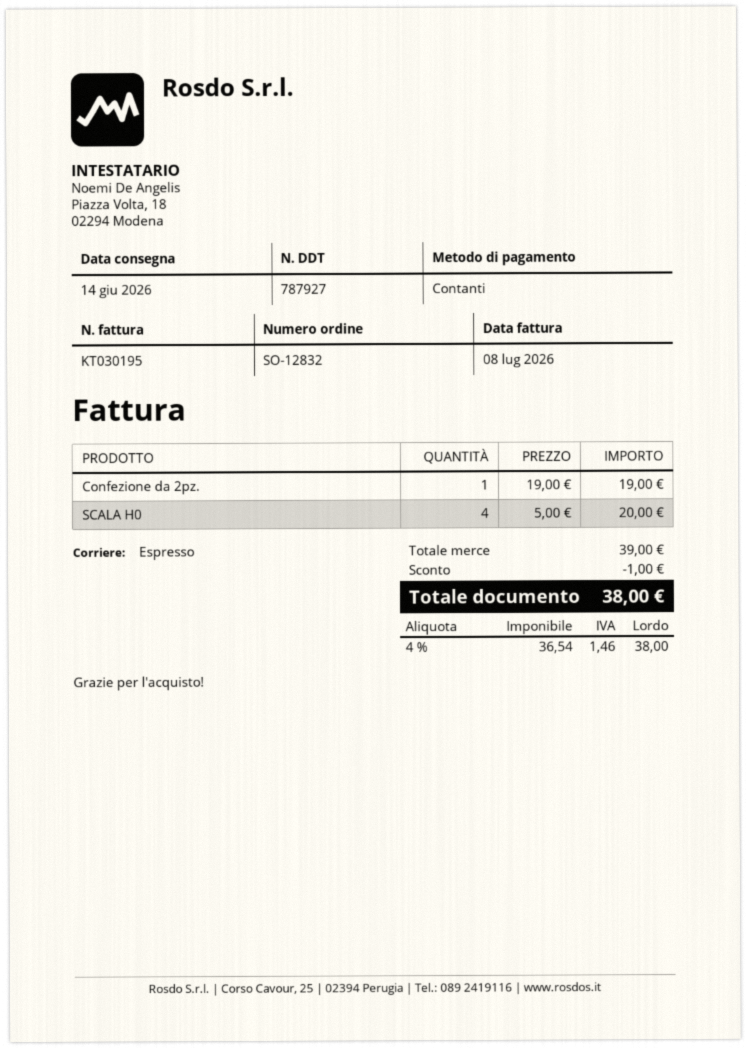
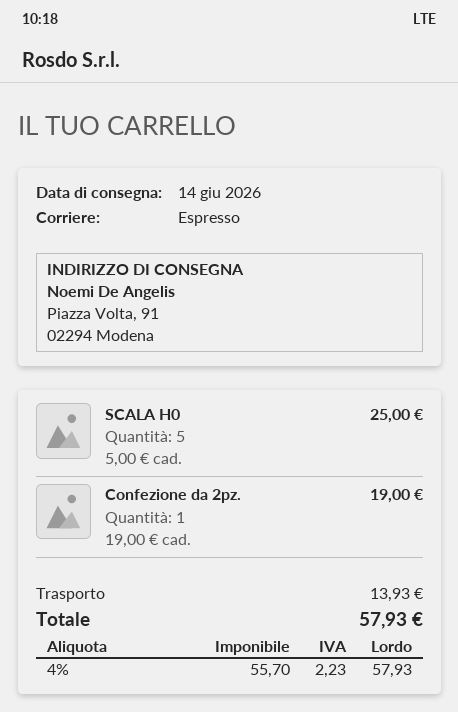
SCALA H0: 4 x 5.00 = 20.00 -> 5 x 5.00 = 25.00
discount: 1.00 -> none
shipping: none -> 13.93
net: 36.54 -> 55.70
tax: 4% = 1.46 -> 4% = 2.23
total: 38.00 -> 57.93

